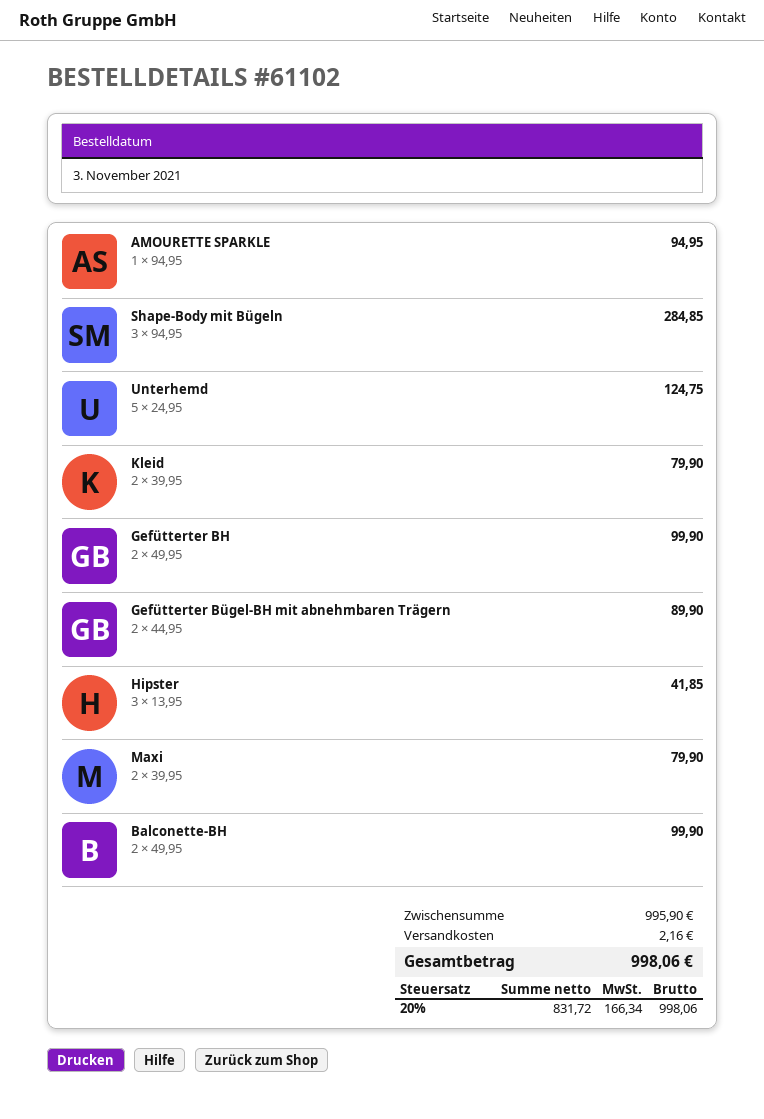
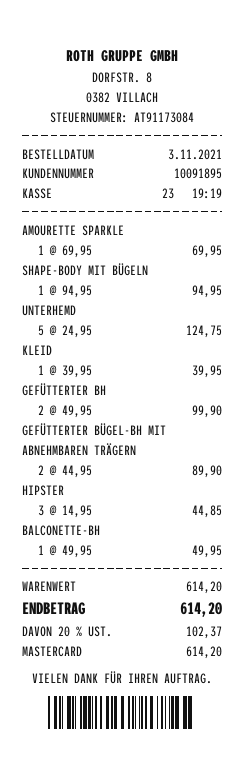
AMOURETTE SPARKLE: 1 x 94.95 = 94.95 -> 1 x 69.95 = 69.95
Shape-Body mit Bügeln: 3 x 94.95 = 284.85 -> 1 x 94.95 = 94.95
Kleid: 2 x 39.95 = 79.90 -> 1 x 39.95 = 39.95
Hipster: 3 x 13.95 = 41.85 -> 3 x 14.95 = 44.85
Maxi: 2 x 39.95 = 79.90 -> none
Balconette-BH: 2 x 49.95 = 99.90 -> 1 x 49.95 = 49.95
subtotal: 995.90 -> 614.20
shipping: 2.16 -> none
tax: 20% = 166.34 -> 20% = 102.37
total: 998.06 -> 614.20

